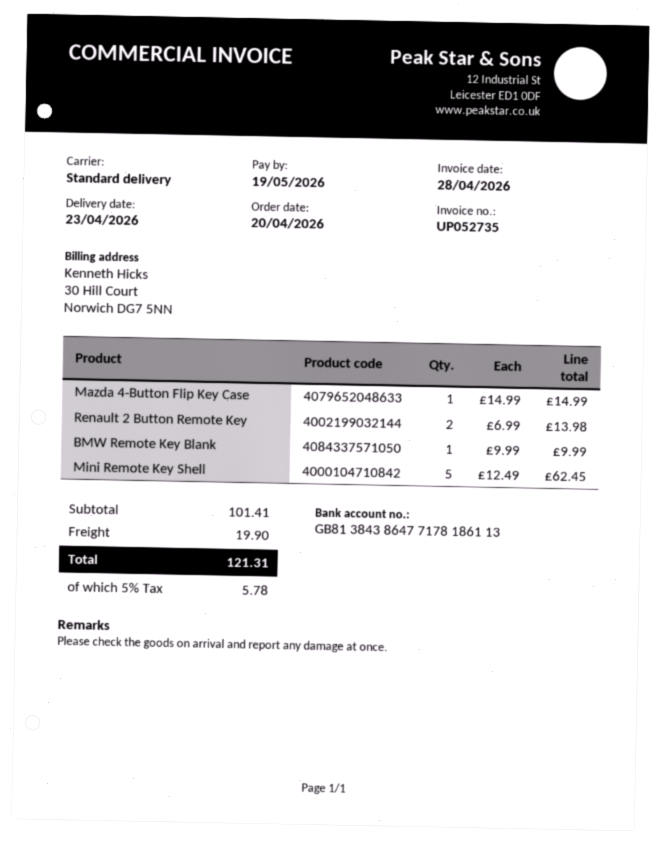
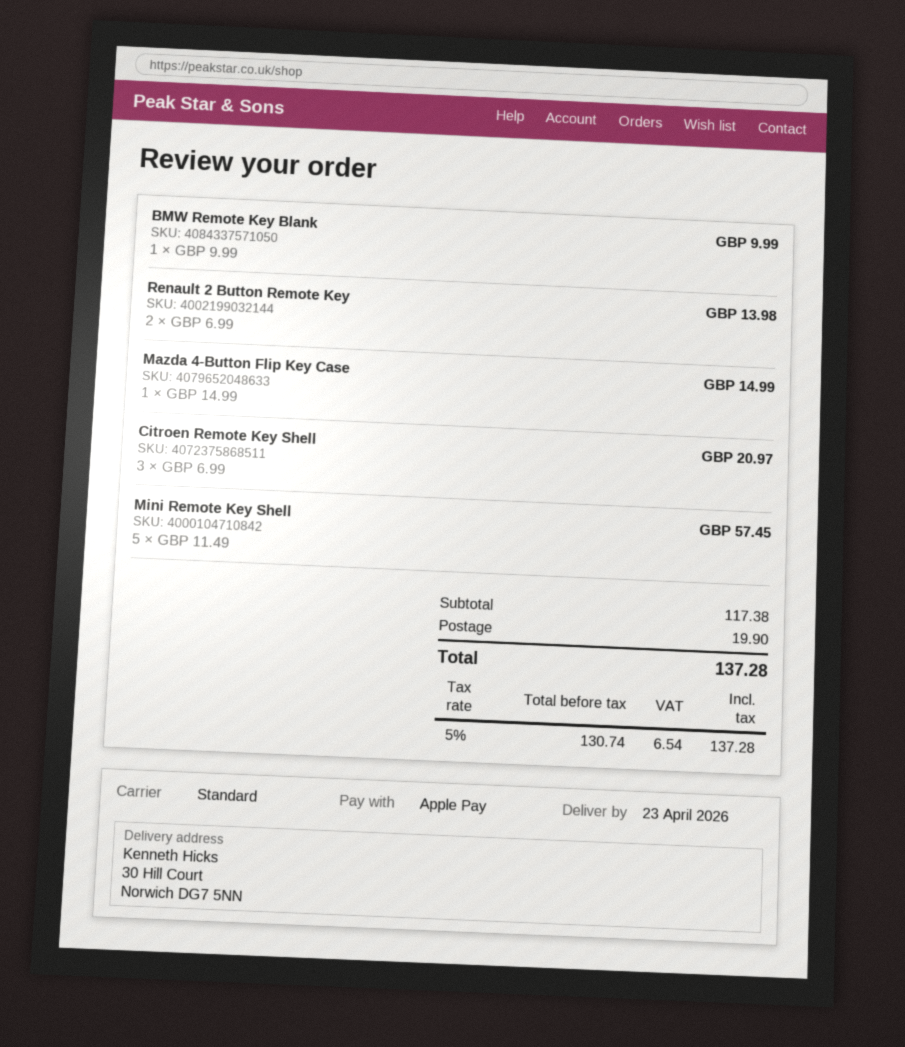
Mini Remote Key Shell: 5 x 12.49 = 62.45 -> 5 x 11.49 = 57.45
Citroen Remote Key Shell: none -> 3 x 6.99 = 20.97
subtotal: 101.41 -> 117.38
tax: 5% = 5.78 -> 5% = 6.54
total: 121.31 -> 137.28

